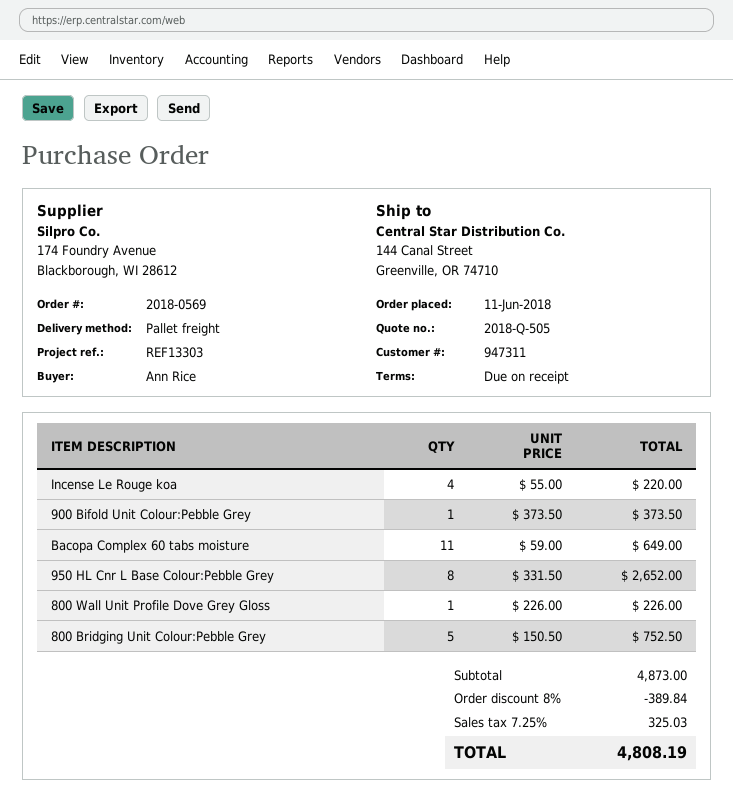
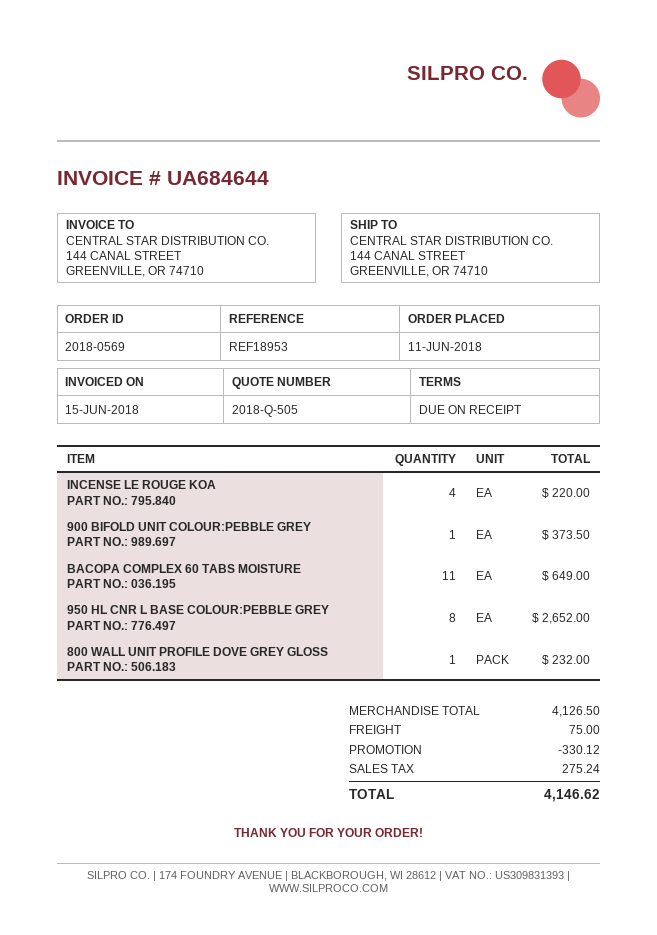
reference: REF13303 -> REF18953
800 Wall Unit Profile Dove Grey Gloss: 1 for 226.00 -> 1 for 232.00
800 Bridging Unit Colour:Pebble Grey: 5 for 752.50 -> none
subtotal: 4873.00 -> 4126.50
discount: 389.84 -> 330.12
shipping: none -> 75.00
tax: 325.03 -> 275.24
total: 4808.19 -> 4146.62

